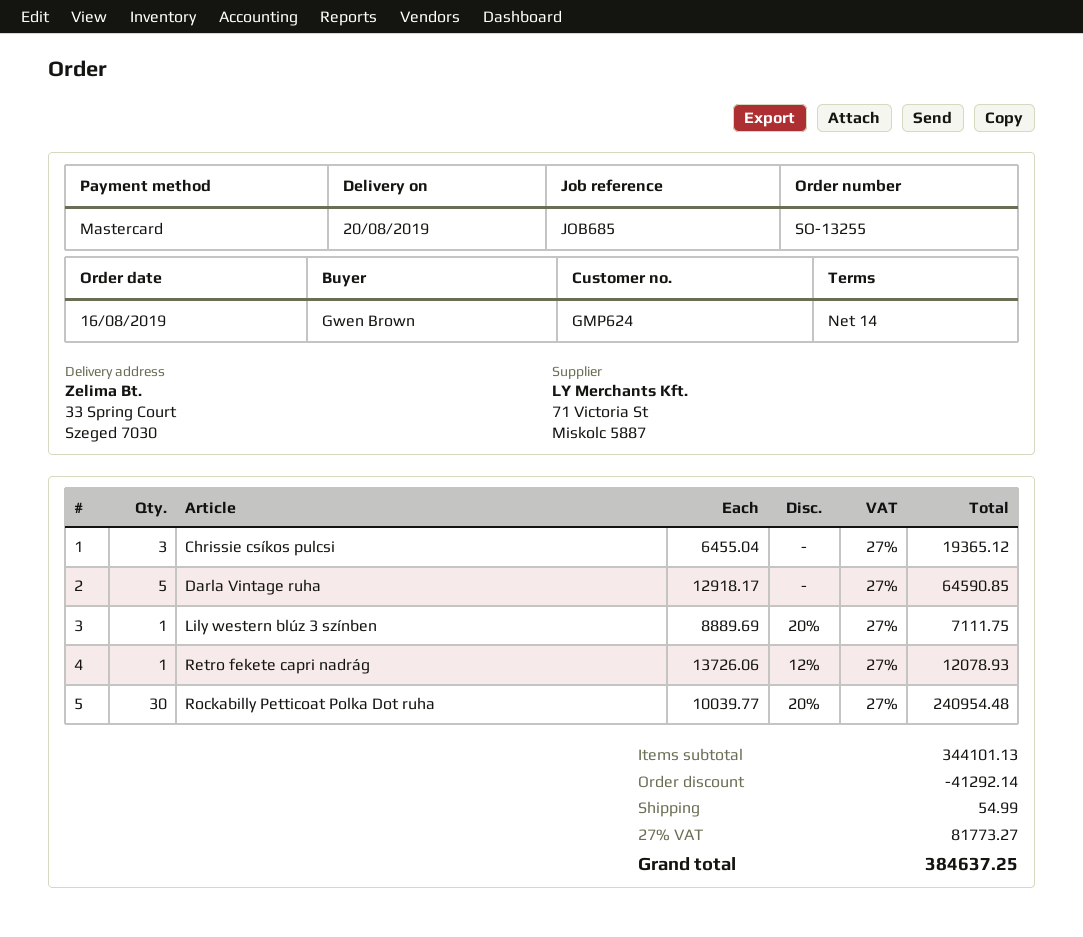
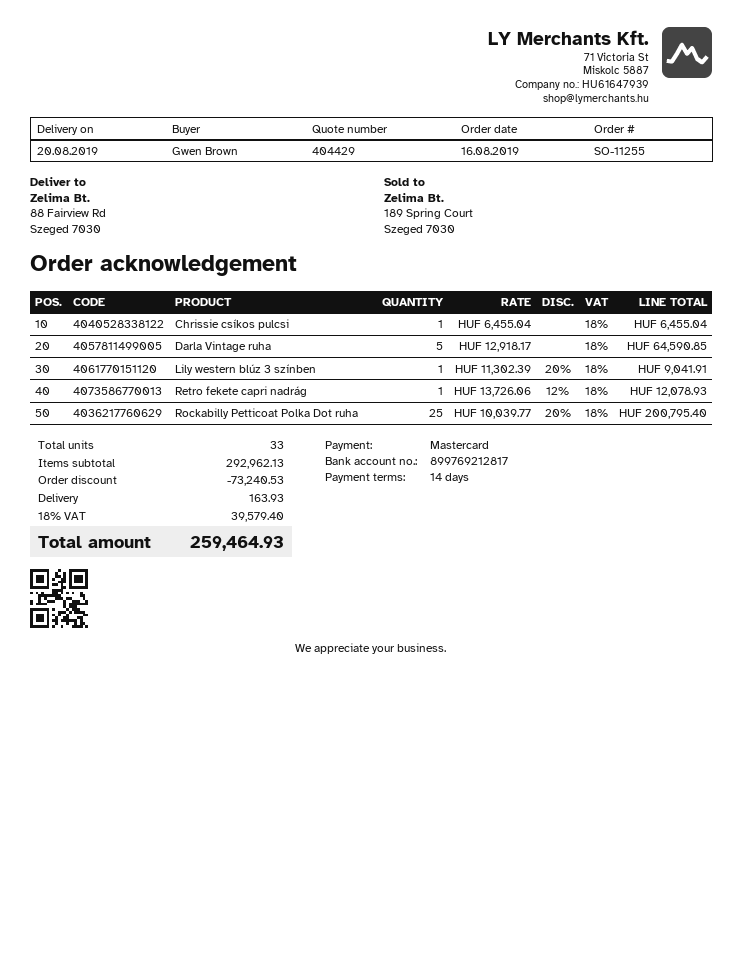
order number: SO-13255 -> SO-11255
ship to: 33 Spring Court, Szeged 7030 -> 88 Fairview Rd, Szeged 7030
Chrissie csíkos pulcsi: 3 x 6455.04 = 19365.12 -> 1 x 6455.04 = 6455.04
Lily western blúz 3 színben: 1 x 8889.69 - 20% = 7111.75 -> 1 x 11302.39 - 20% = 9041.91
Rockabilly Petticoat Polka Dot ruha: 30 x 10039.77 - 20% = 240954.48 -> 25 x 10039.77 - 20% = 200795.40
subtotal: 344101.13 -> 292962.13
discount: 41292.14 -> 73240.53
shipping: 54.99 -> 163.93
tax: 27% = 81773.27 -> 18% = 39579.40
total: 384637.25 -> 259464.93

